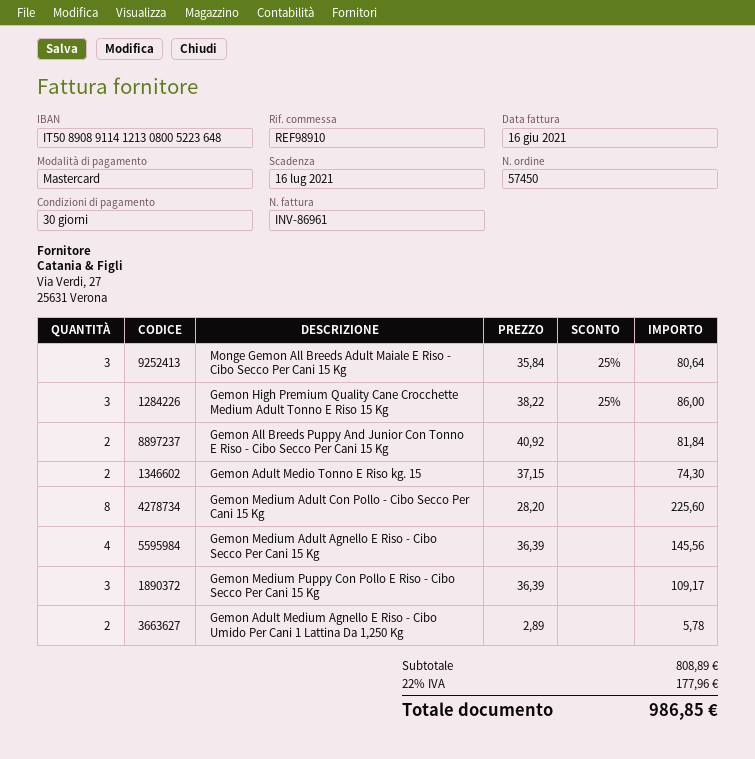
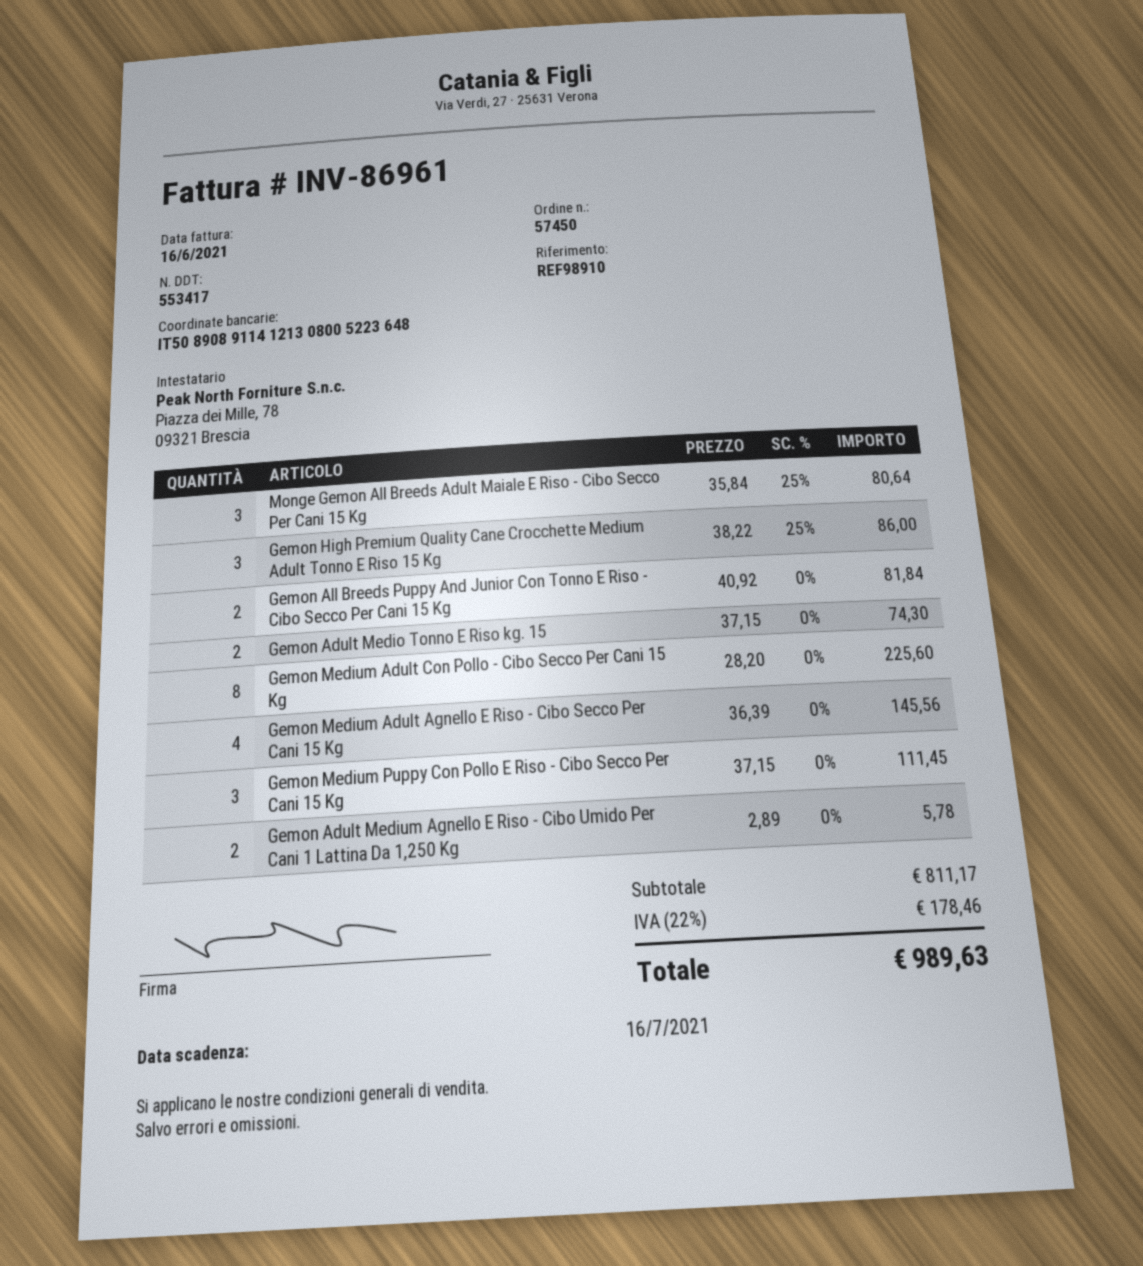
Gemon Medium Puppy Con Pollo E Riso - Cibo Secco Per Cani 15 Kg: 3 x 36.39 = 109.17 -> 3 x 37.15 = 111.45
subtotal: 808.89 -> 811.17
tax: 22% = 177.96 -> 22% = 178.46
total: 986.85 -> 989.63

